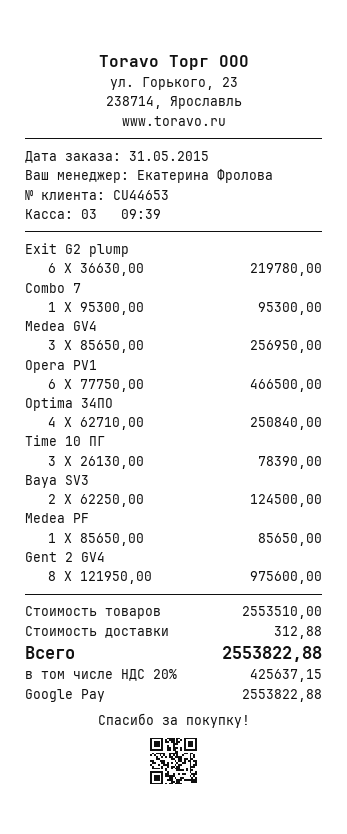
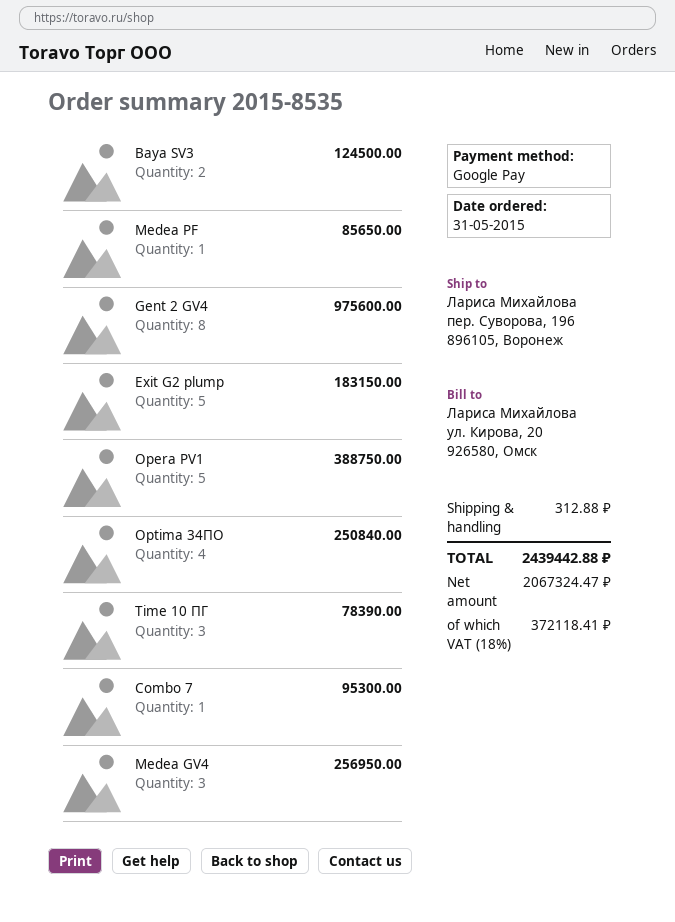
Exit G2 plump: 6 for 219780.00 -> 5 for 183150.00
Opera PV1: 6 for 466500.00 -> 5 for 388750.00
tax: 20% = 425637.15 -> 18% = 372118.41
total: 2553822.88 -> 2439442.88

